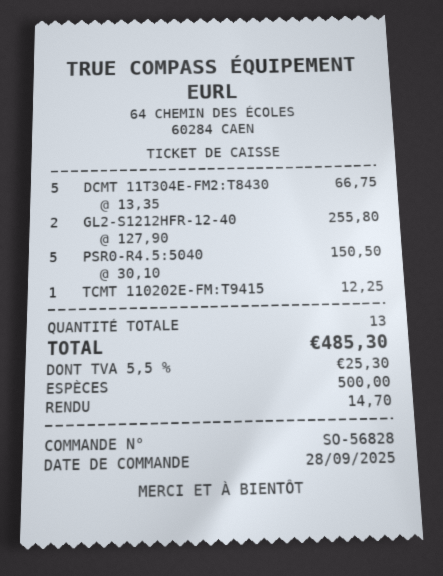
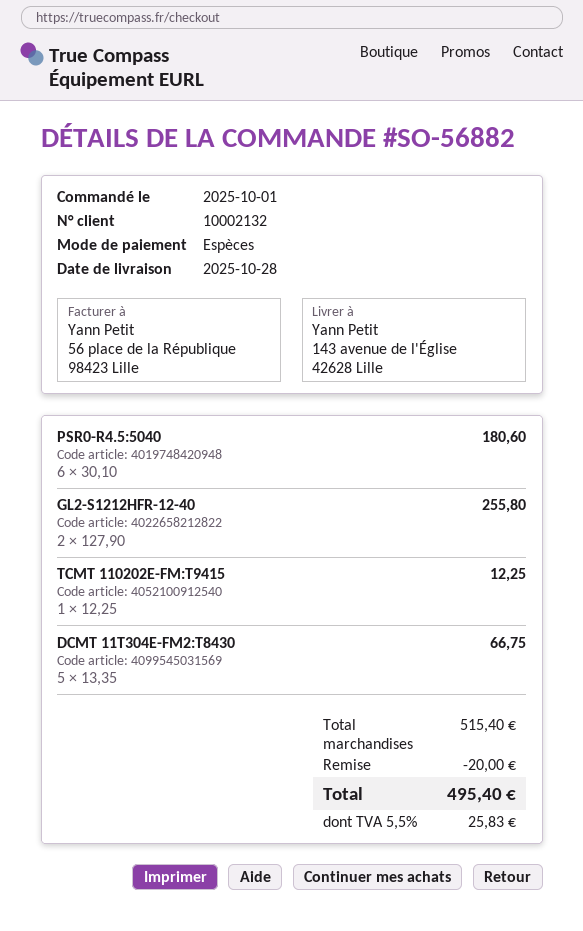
order number: SO-56828 -> SO-56882
order date: 2025-09-28 -> 2025-10-01
PSR0-R4.5:5040: 5 x 30.10 = 150.50 -> 6 x 30.10 = 180.60
discount: none -> 20.00
tax: 5.5% = 25.30 -> 5.5% = 25.83
total: 485.30 -> 495.40

